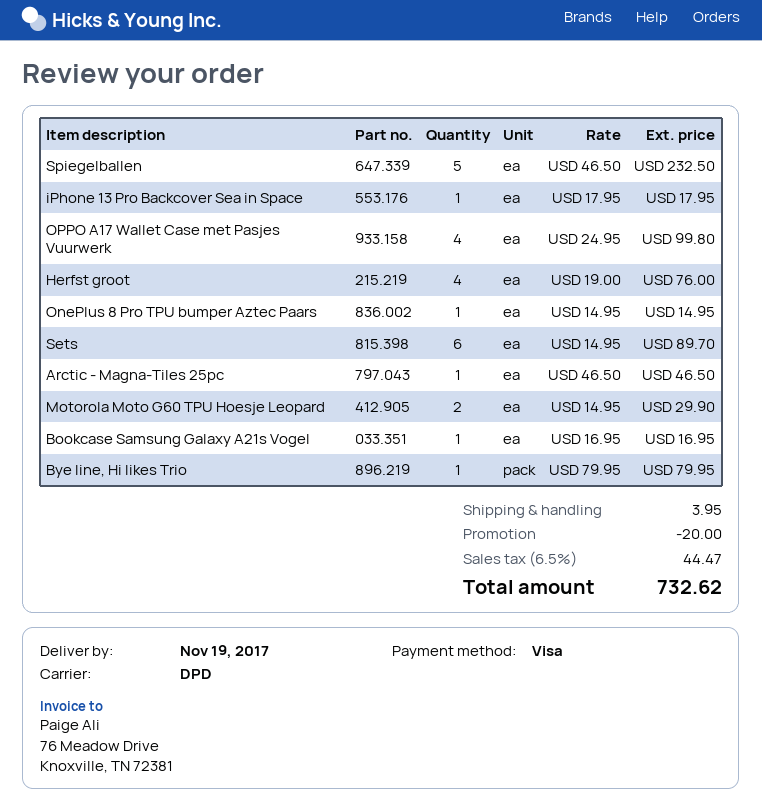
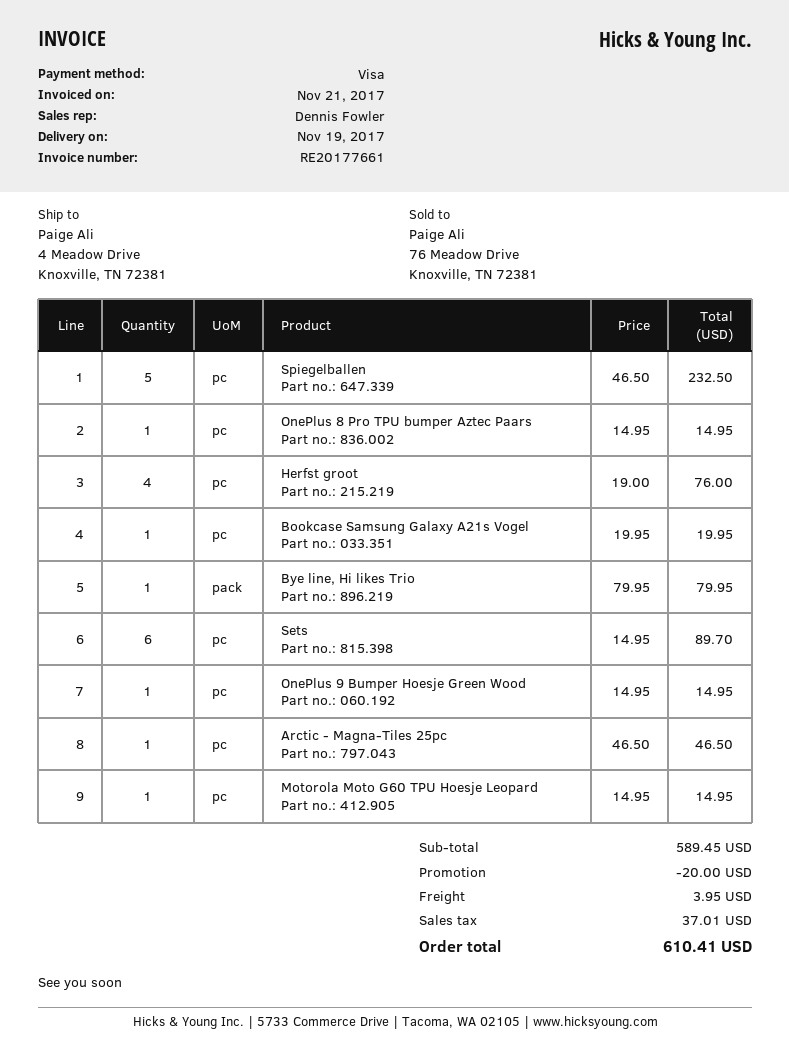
iPhone 13 Pro Backcover Sea in Space: 1 x 17.95 = 17.95 -> none
OPPO A17 Wallet Case met Pasjes Vuurwerk: 4 x 24.95 = 99.80 -> none
Motorola Moto G60 TPU Hoesje Leopard: 2 x 14.95 = 29.90 -> 1 x 14.95 = 14.95
Bookcase Samsung Galaxy A21s Vogel: 1 x 16.95 = 16.95 -> 1 x 19.95 = 19.95
OnePlus 9 Bumper Hoesje Green Wood: none -> 1 x 14.95 = 14.95
tax: 44.47 -> 37.01
total: 732.62 -> 610.41

